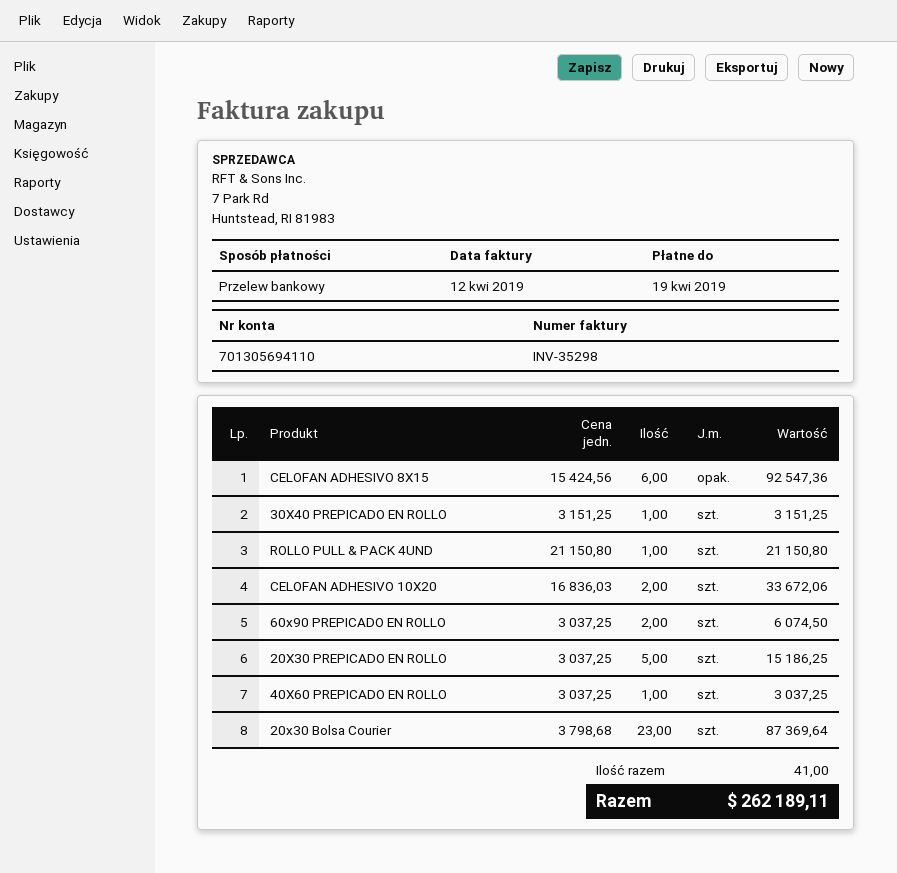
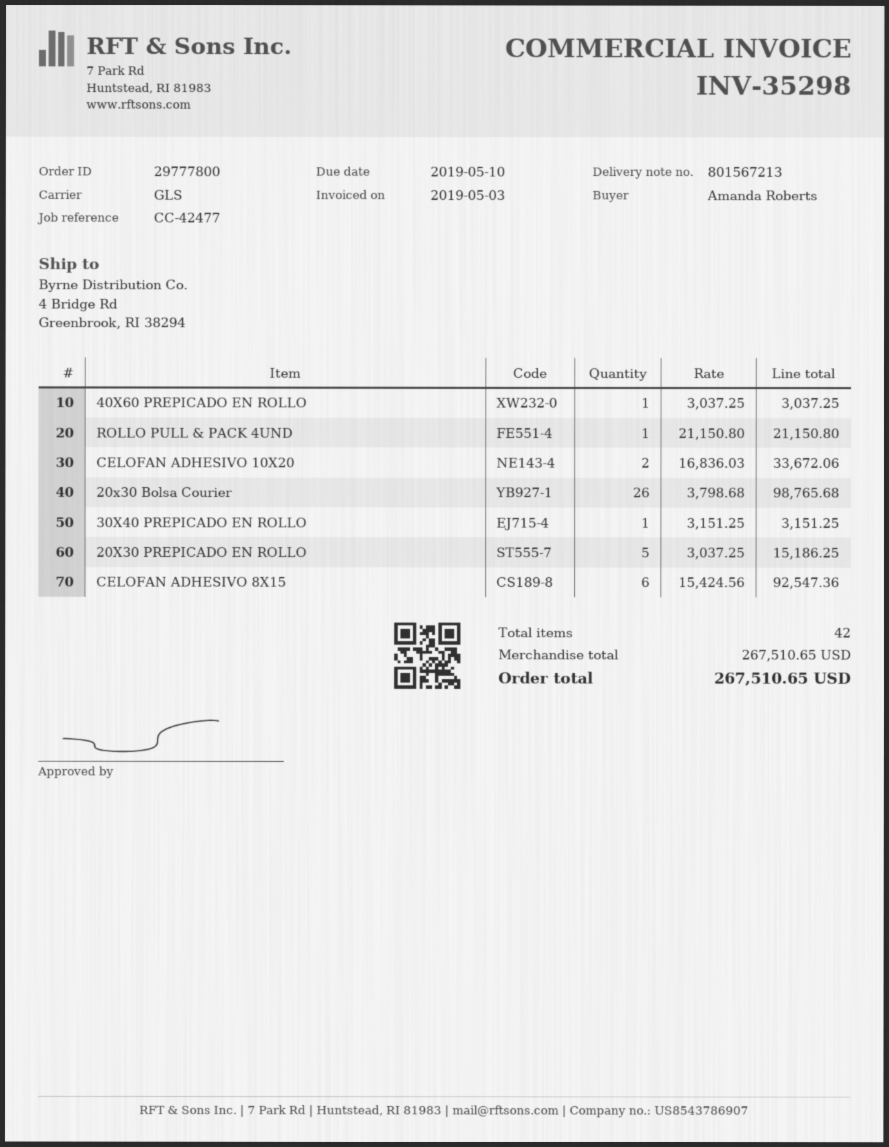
invoice date: 2019-04-12 -> 2019-05-03
due date: 2019-04-19 -> 2019-05-10
60x90 PREPICADO EN ROLLO: 2 x 3037.25 = 6074.50 -> none
20x30 Bolsa Courier: 23 x 3798.68 = 87369.64 -> 26 x 3798.68 = 98765.68
total quantity: 41 -> 42
total: 262189.11 -> 267510.65

